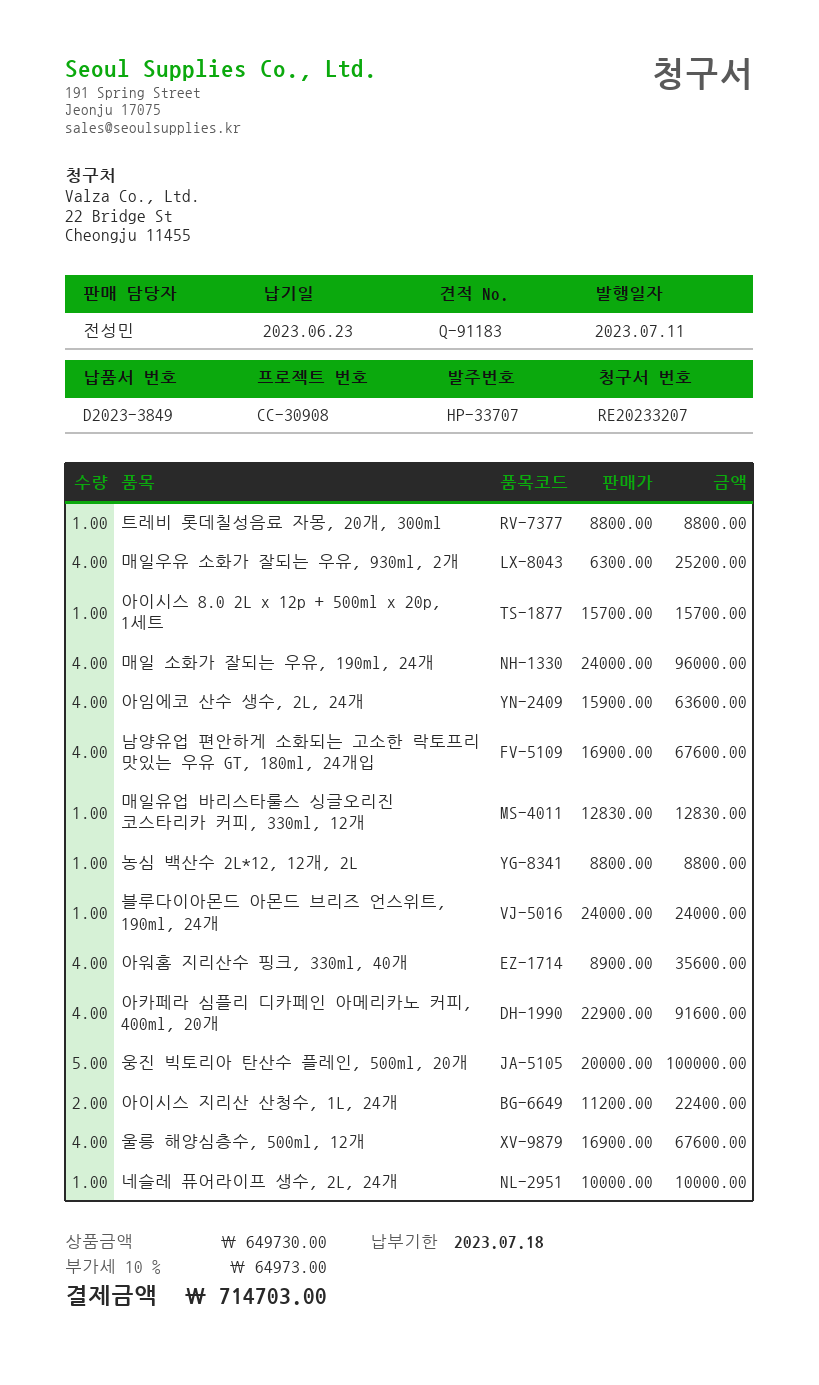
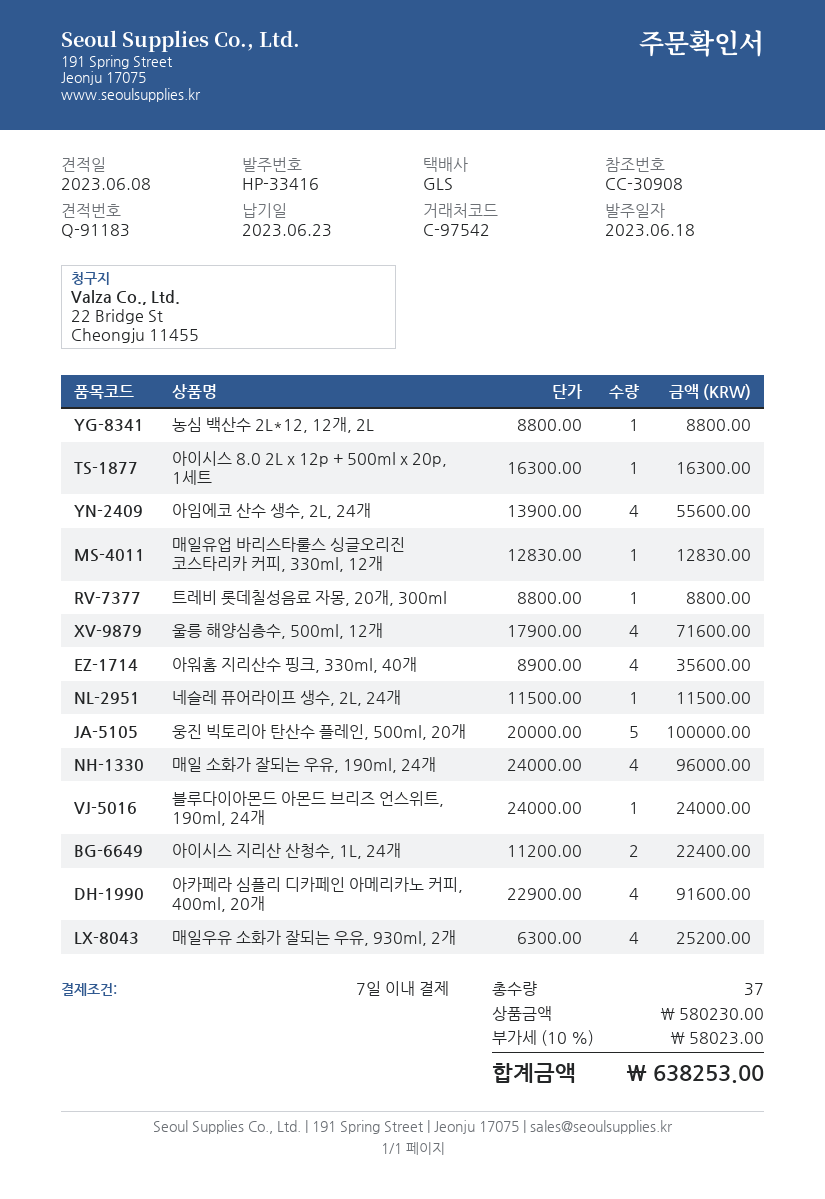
order number: HP-33707 -> HP-33416
아이시스 8.0 2L x 12p + 500ml x 20p, 1세트: 1 x 15700.00 = 15700.00 -> 1 x 16300.00 = 16300.00
아임에코 산수 생수, 2L, 24개: 4 x 15900.00 = 63600.00 -> 4 x 13900.00 = 55600.00
남양유업 편안하게 소화되는 고소한 락토프리 맛있는 우유 GT, 180ml, 24개입: 4 x 16900.00 = 67600.00 -> none
울릉 해양심층수, 500ml, 12개: 4 x 16900.00 = 67600.00 -> 4 x 17900.00 = 71600.00
네슬레 퓨어라이프 생수, 2L, 24개: 1 x 10000.00 = 10000.00 -> 1 x 11500.00 = 11500.00
subtotal: 649730.00 -> 580230.00
tax: 10% = 64973.00 -> 10% = 58023.00
total: 714703.00 -> 638253.00

